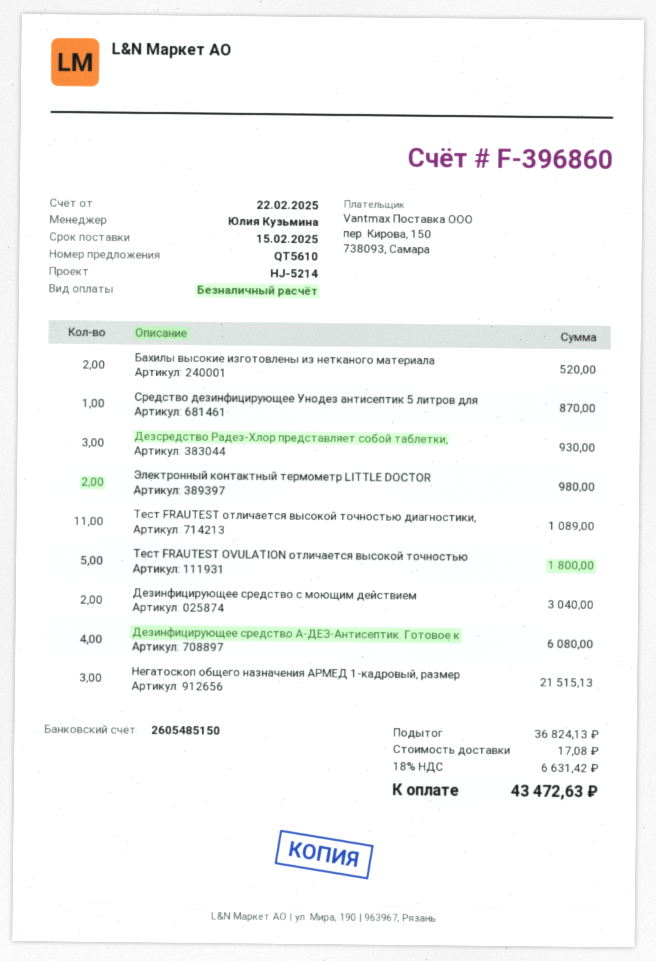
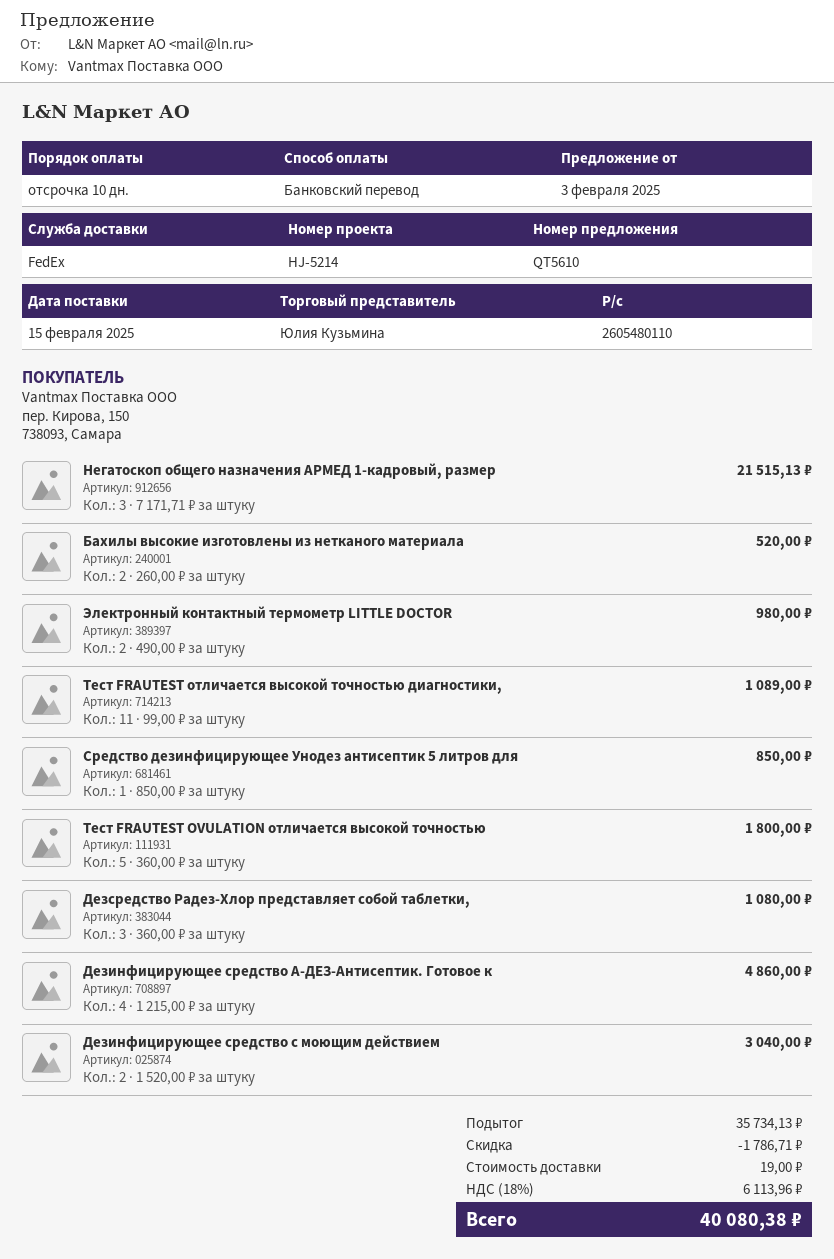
bank account: 2605485150 -> 2605480110
Средство дезинфицирующее Унодез антисептик 5 литров для: 1 for 870.00 -> 1 for 850.00
Дезсредство Радез-Хлор представляет собой таблетки,: 3 for 930.00 -> 3 for 1080.00
Дезинфицирующее средство А-ДЕЗ-Антисептик. Готовое к: 4 for 6080.00 -> 4 for 4860.00
subtotal: 36824.13 -> 35734.13
discount: none -> 1786.71
shipping: 17.08 -> 19.00
tax: 18% = 6631.42 -> 18% = 6113.96
total: 43472.63 -> 40080.38

